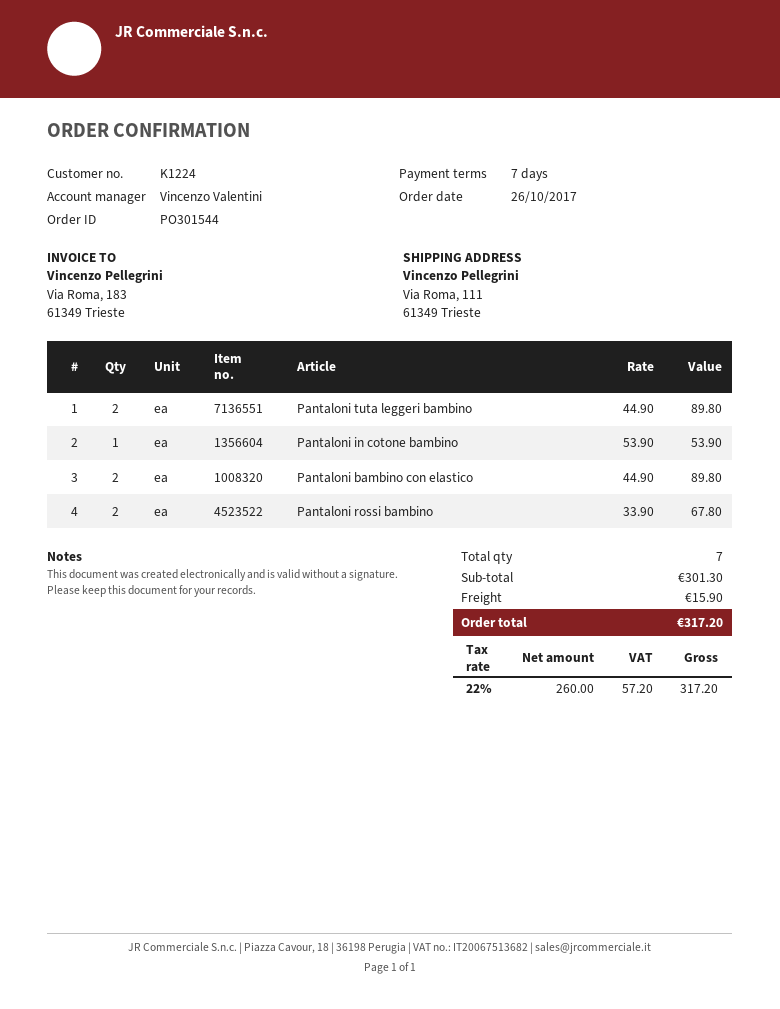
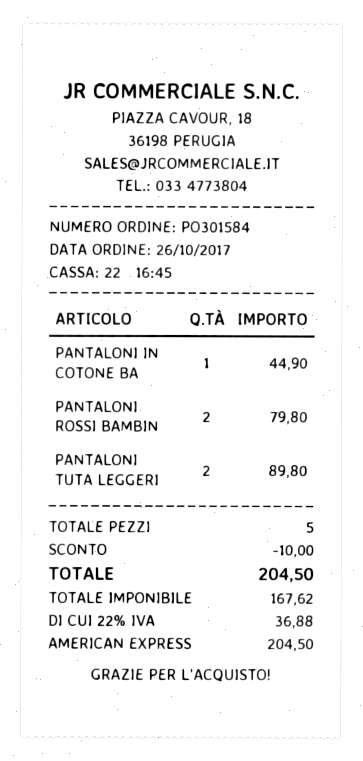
order number: PO301544 -> PO301584
Pantaloni in cotone bambino: 1 for 53.90 -> 1 for 44.90
Pantaloni bambino con elastico: 2 for 89.80 -> none
Pantaloni rossi bambino: 2 for 67.80 -> 2 for 79.80
total quantity: 7 -> 5
discount: none -> 10.00
shipping: 15.90 -> none
net: 260.00 -> 167.62
tax: 22% = 57.20 -> 22% = 36.88
total: 317.20 -> 204.50

